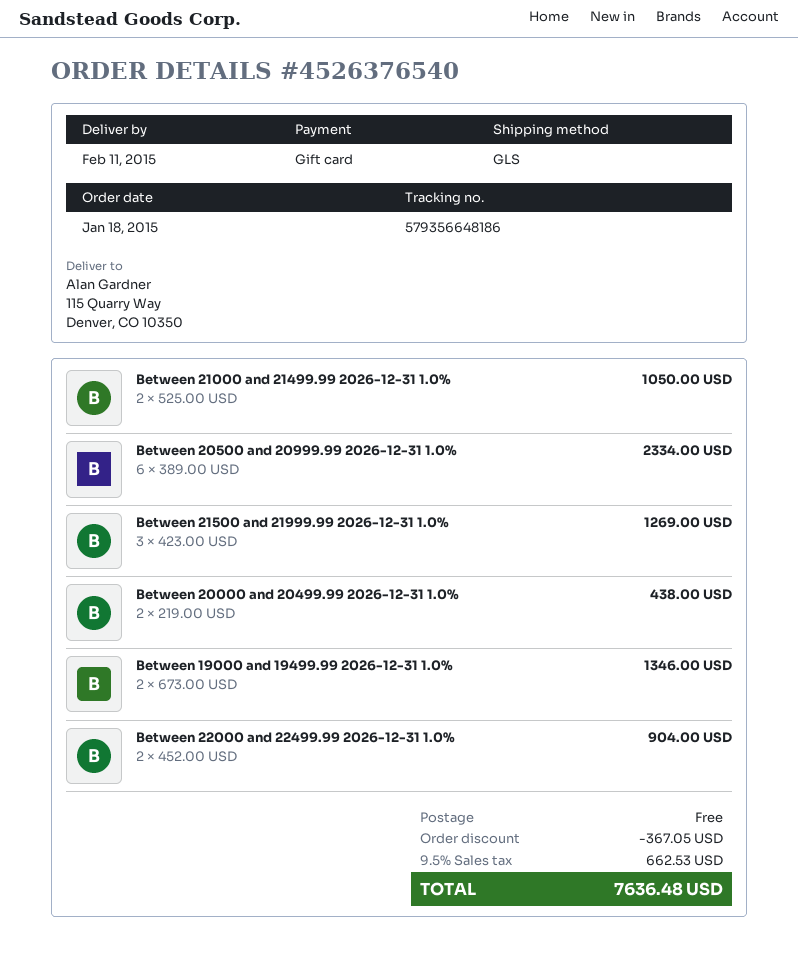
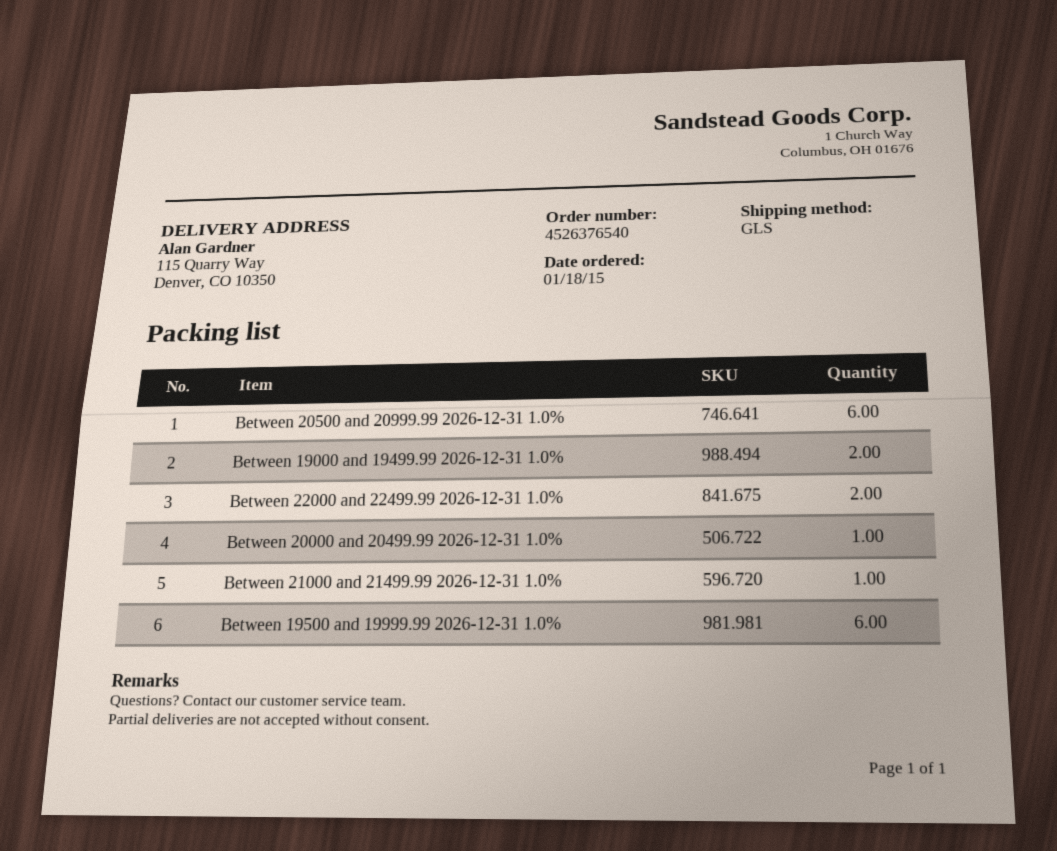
Between 21000 and 21499.99 2026-12-31 1.0%: 2 -> 1
Between 21500 and 21999.99 2026-12-31 1.0%: 3 -> none
Between 20000 and 20499.99 2026-12-31 1.0%: 2 -> 1
Between 19500 and 19999.99 2026-12-31 1.0%: none -> 6

